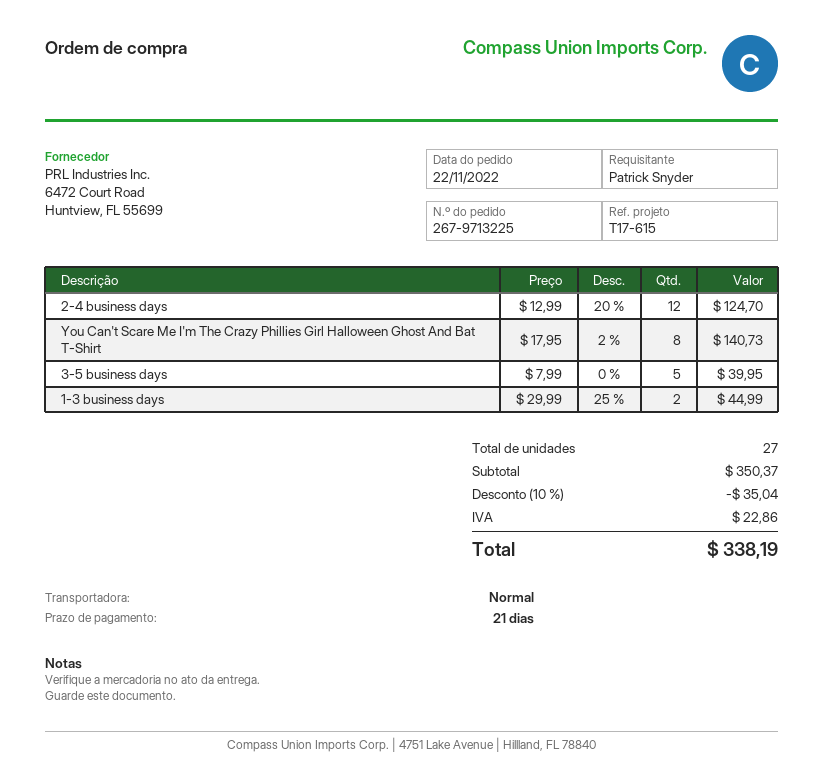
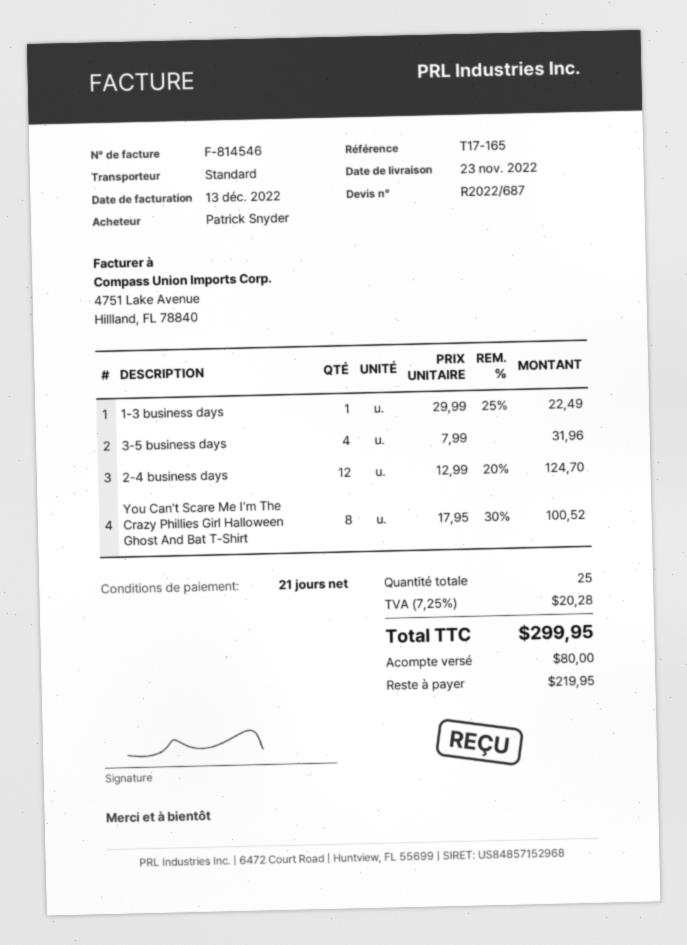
reference: T17-615 -> T17-165
You Can't Scare Me I'm The Crazy Phillies Girl Halloween Ghost And Bat T-Shirt: 8 x 17.95 - 2% = 140.73 -> 8 x 17.95 - 30% = 100.52
3-5 business days: 5 x 7.99 = 39.95 -> 4 x 7.99 = 31.96
1-3 business days: 2 x 29.99 - 25% = 44.99 -> 1 x 29.99 - 25% = 22.49
total quantity: 27 -> 25
discount: 10% = 35.04 -> none
tax: 22.86 -> 20.28
total: 338.19 -> 299.95

